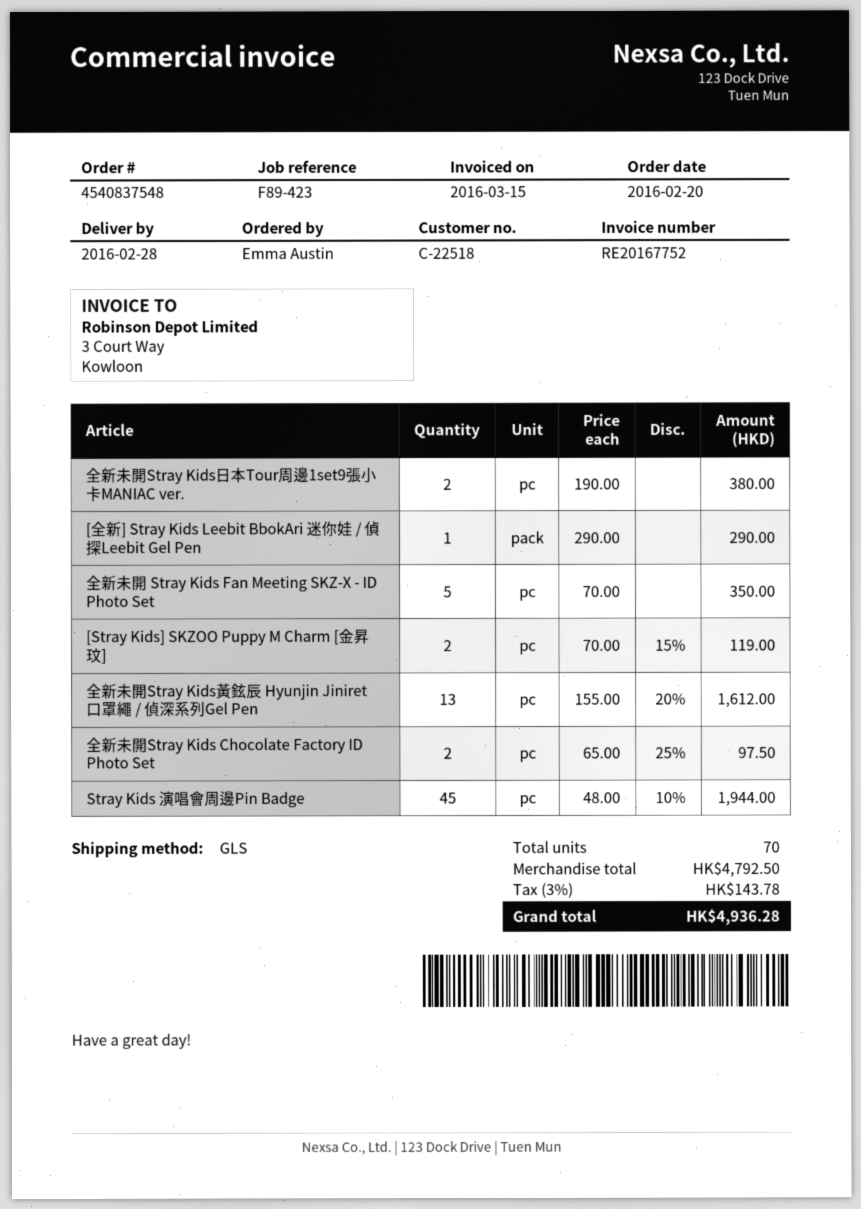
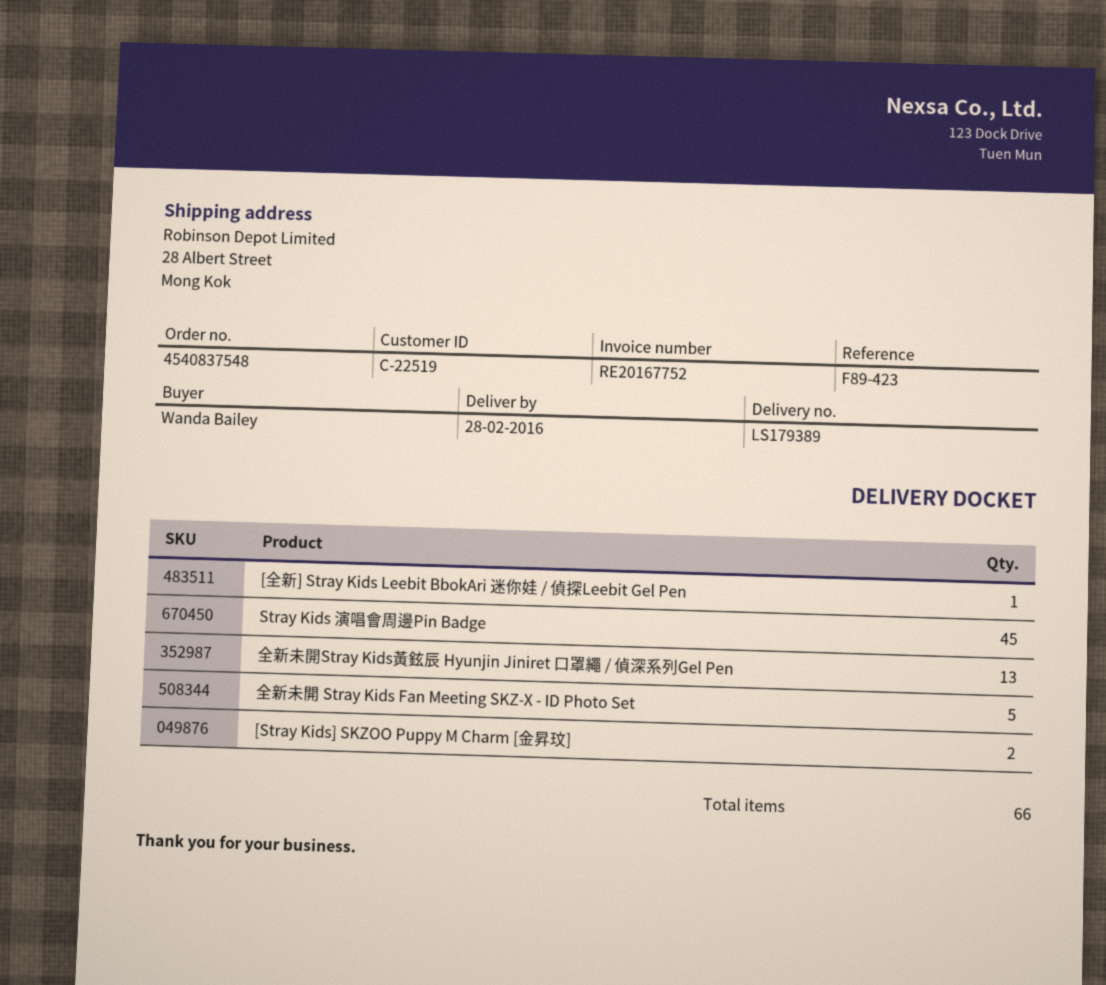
customer number: C-22518 -> C-22519
ordered by: Emma Austin -> Wanda Bailey
全新未開Stray Kids日本Tour周邊1set9張小卡MANIAC ver.: 2 -> none
全新未開Stray Kids Chocolate Factory ID Photo Set: 2 -> none
total quantity: 70 -> 66

